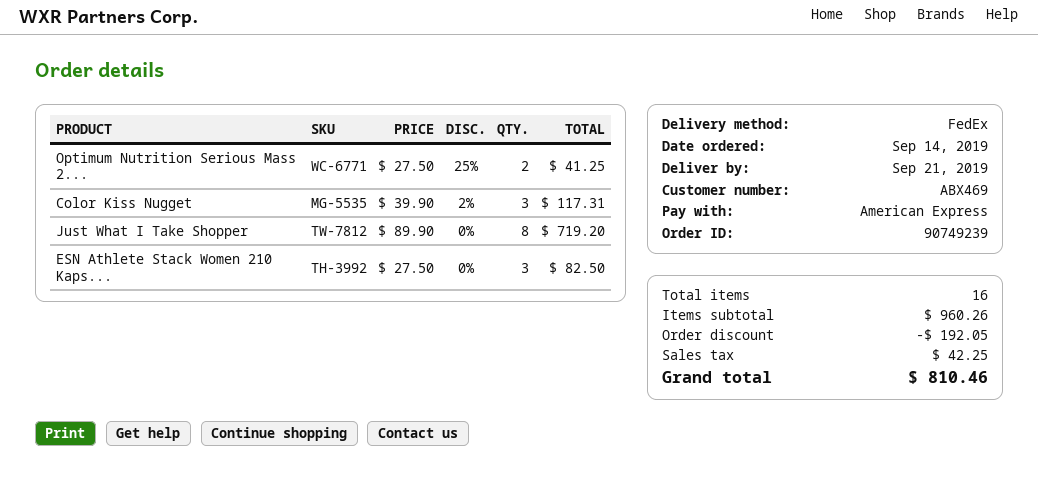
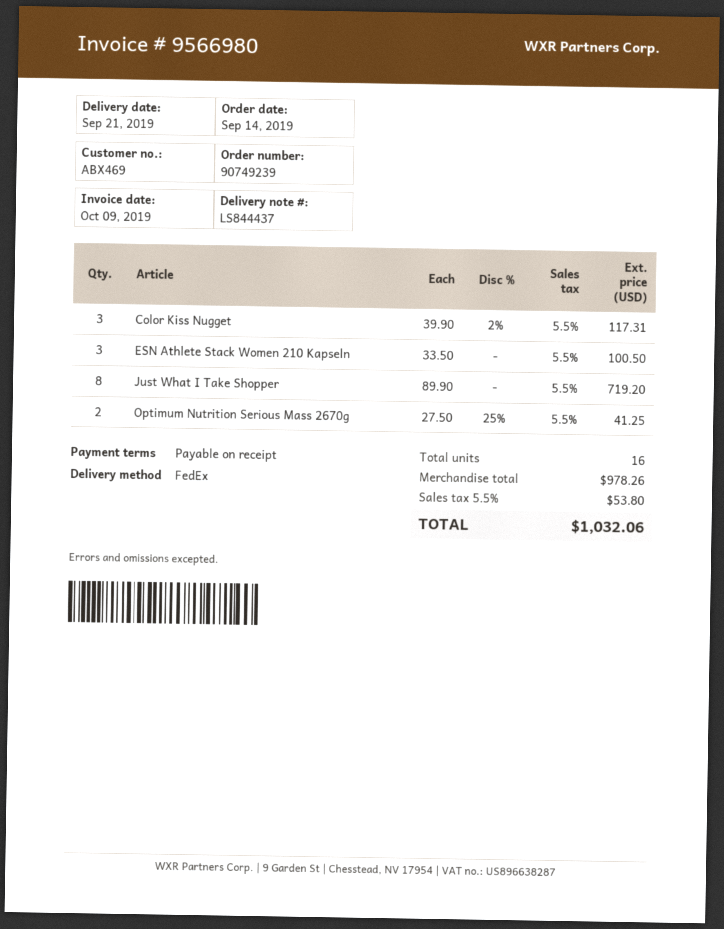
ESN Athlete Stack Women 210 Kaps...: 3 x 27.50 = 82.50 -> 3 x 33.50 = 100.50
subtotal: 960.26 -> 978.26
discount: 192.05 -> none
tax: 42.25 -> 53.80
total: 810.46 -> 1032.06

